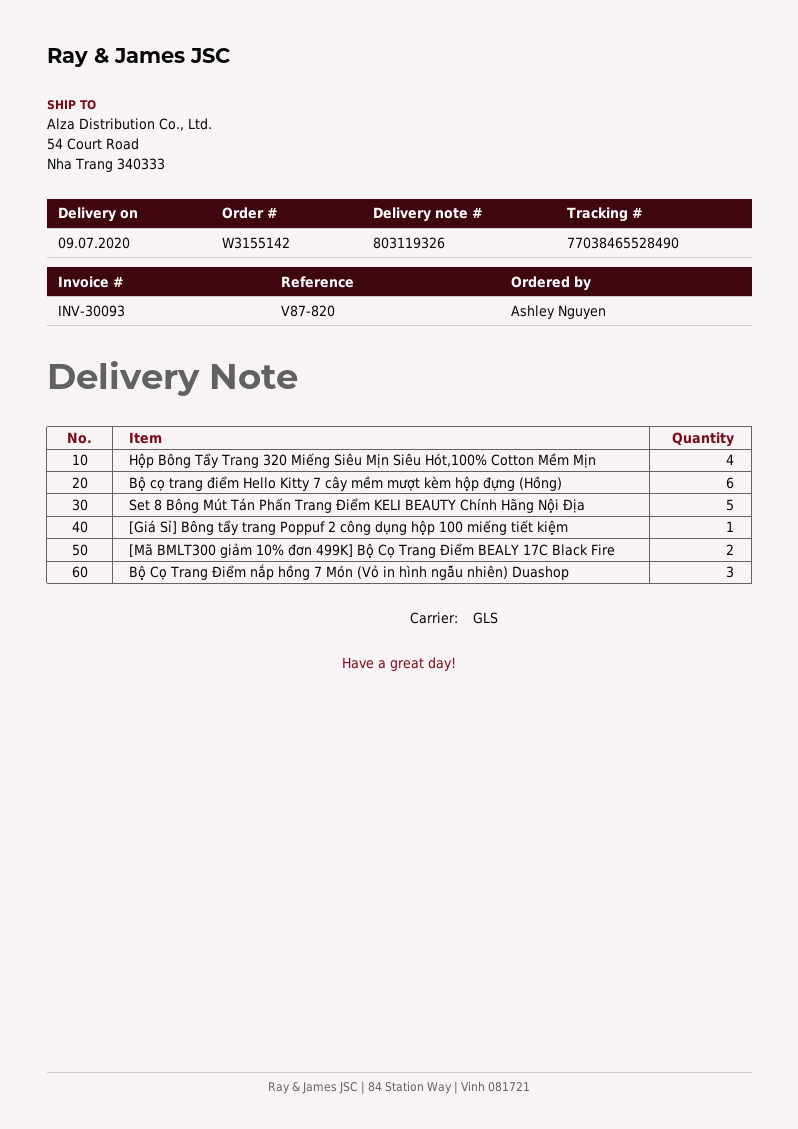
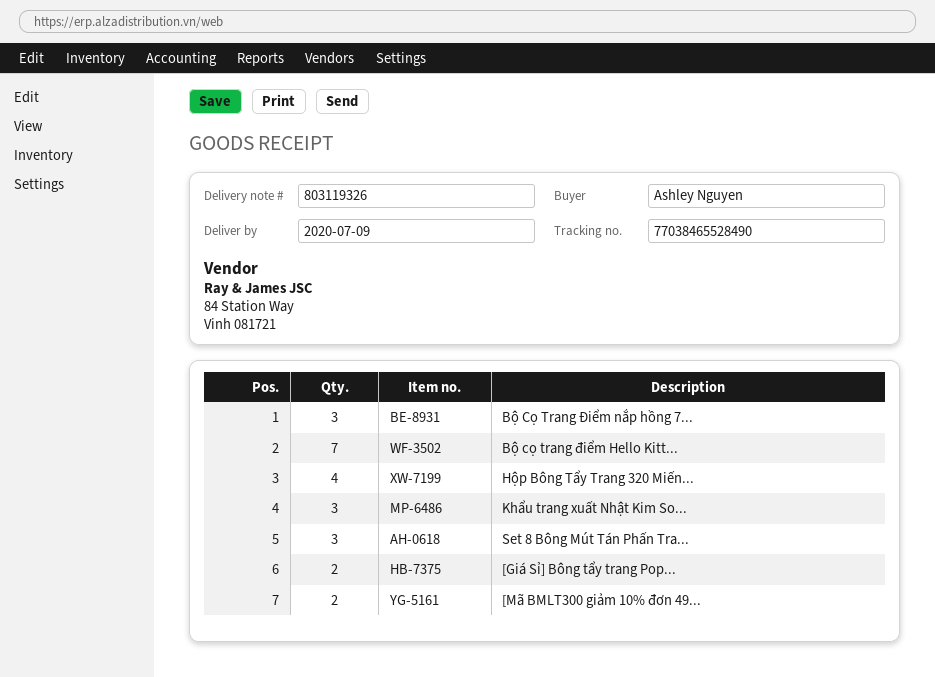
Bộ cọ trang điểm Hello Kitty 7 cây mềm mượt kèm hộp đựng (Hồng): 6 -> 7
Set 8 Bông Mút Tán Phấn Trang Điểm KELI BEAUTY Chính Hãng Nội Địa: 5 -> 3
[Giá Sỉ] Bông tẩy trang Poppuf 2 công dụng hộp 100 miếng tiết kiệm: 1 -> 2
Khẩu trang xuất Nhật Kim So...: none -> 3

